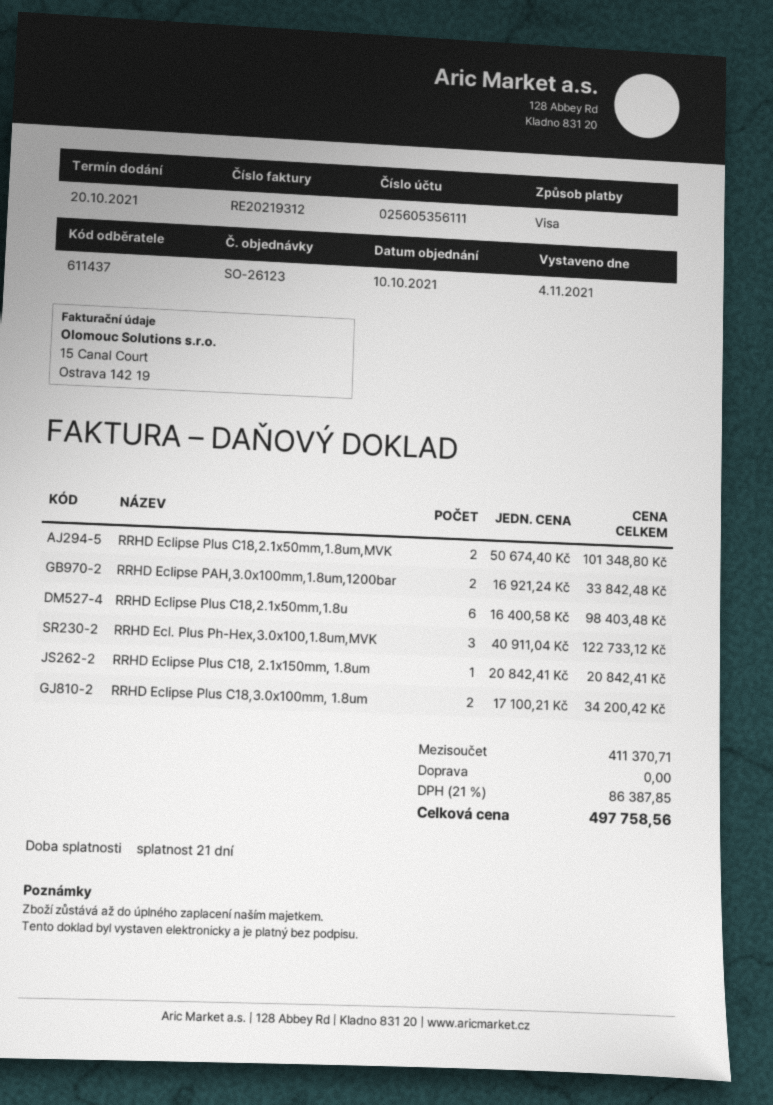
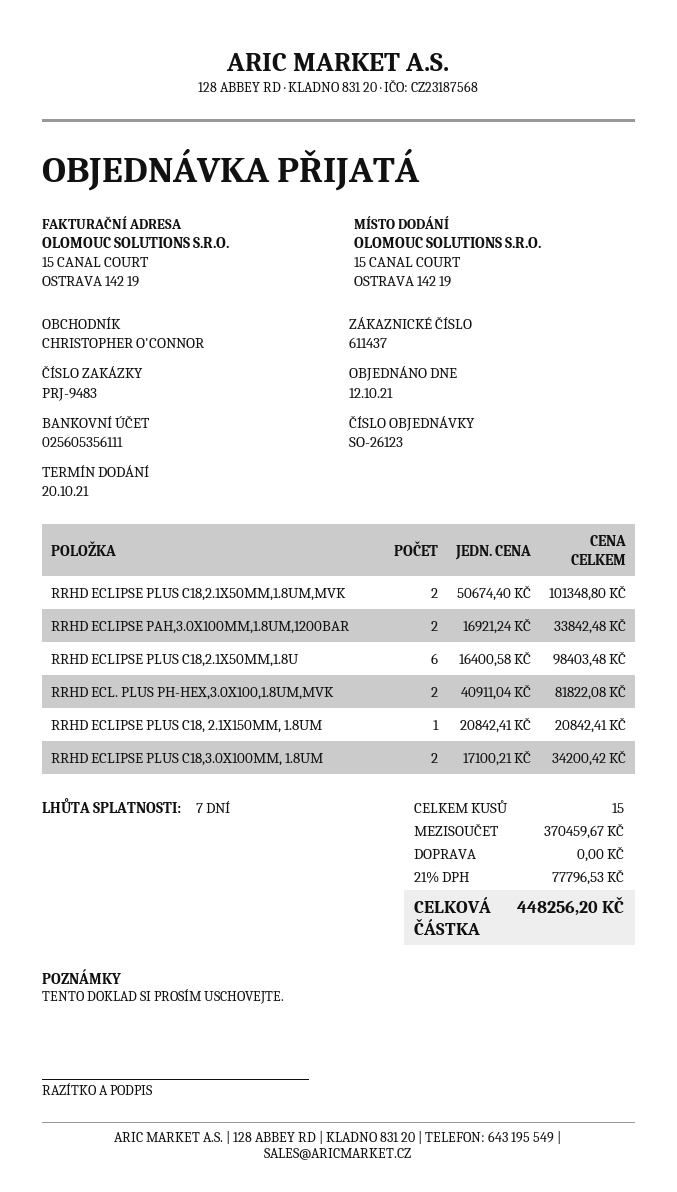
order date: 2021-10-10 -> 2021-10-12
payment terms: 21 days -> 7 days
RRHD Ecl. Plus Ph-Hex,3.0x100,1.8um,MVK: 3 x 40911.04 = 122733.12 -> 2 x 40911.04 = 81822.08
subtotal: 411370.71 -> 370459.67
tax: 21% = 86387.85 -> 21% = 77796.53
total: 497758.56 -> 448256.20

